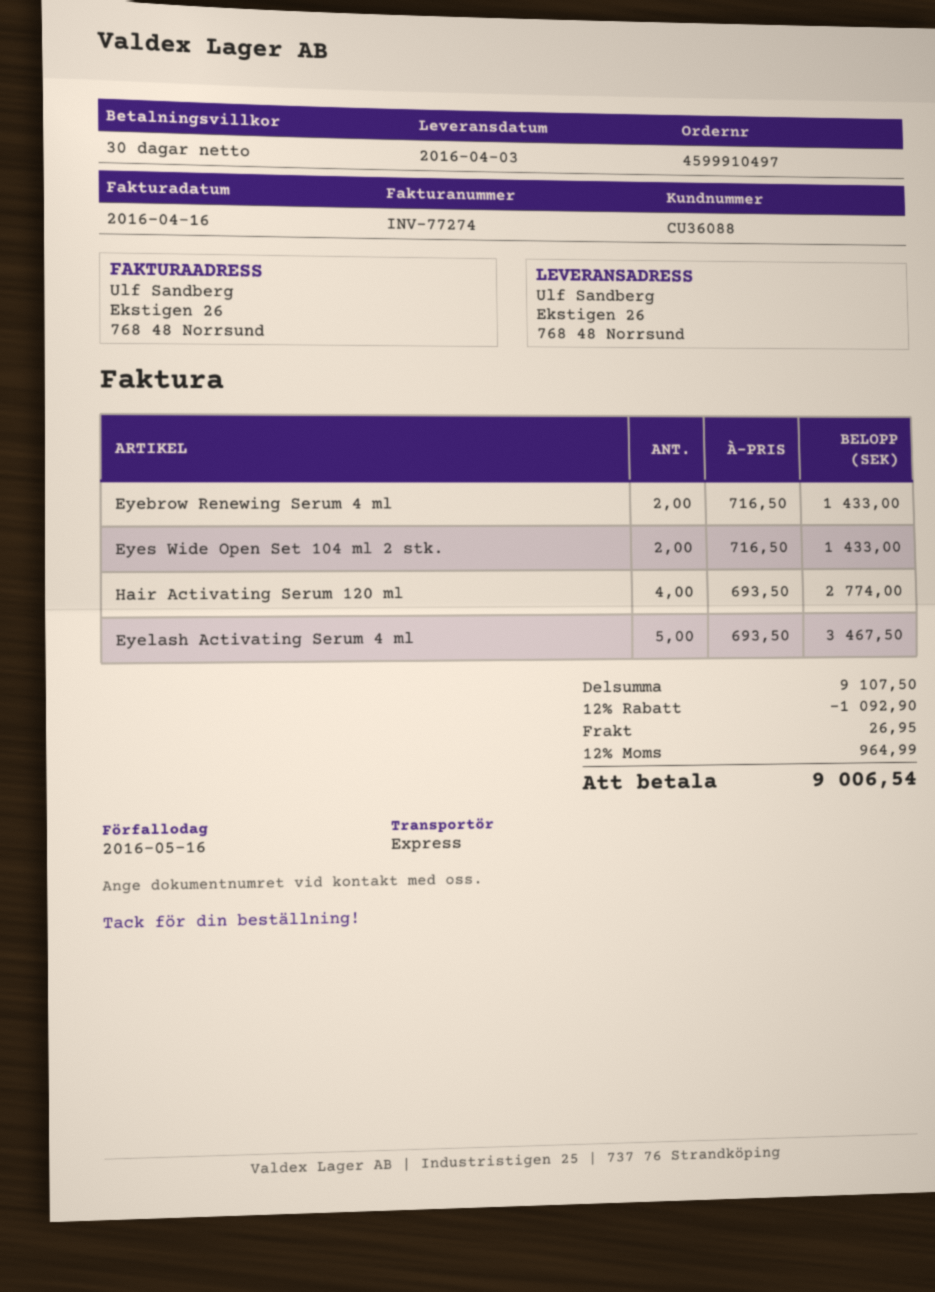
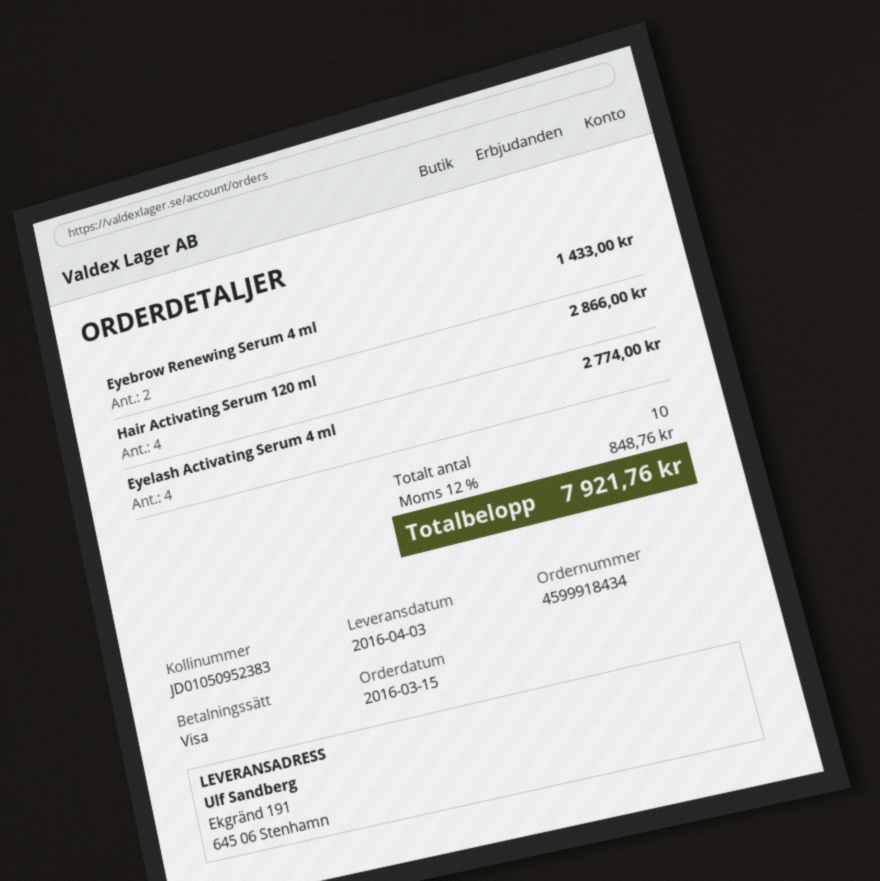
order number: 4599910497 -> 4599918434
ship to: Ekstigen 26, 768 48 Norrsund -> Ekgränd 191, 645 06 Stenhamn
Eyes Wide Open Set 104 ml 2 stk.: 2 for 1433.00 -> none
Hair Activating Serum 120 ml: 4 for 2774.00 -> 4 for 2866.00
Eyelash Activating Serum 4 ml: 5 for 3467.50 -> 4 for 2774.00
discount: 12% = 1092.90 -> none
shipping: 26.95 -> none
tax: 12% = 964.99 -> 12% = 848.76
total: 9006.54 -> 7921.76

